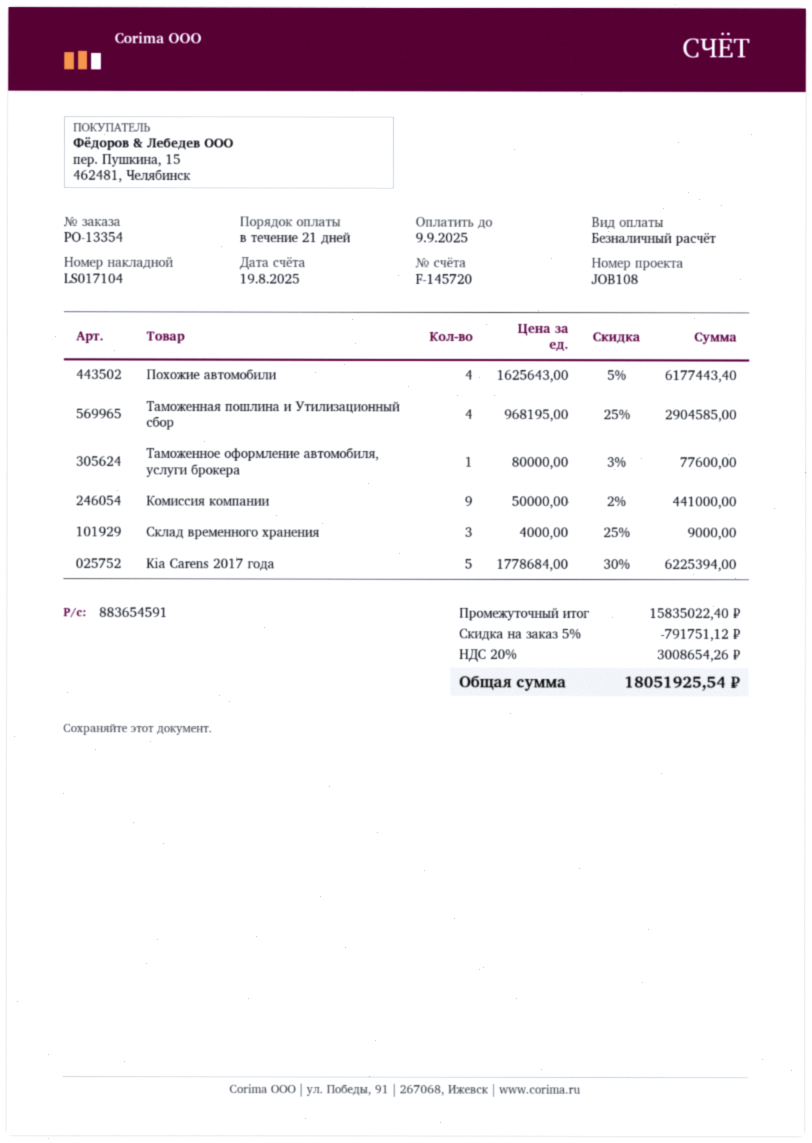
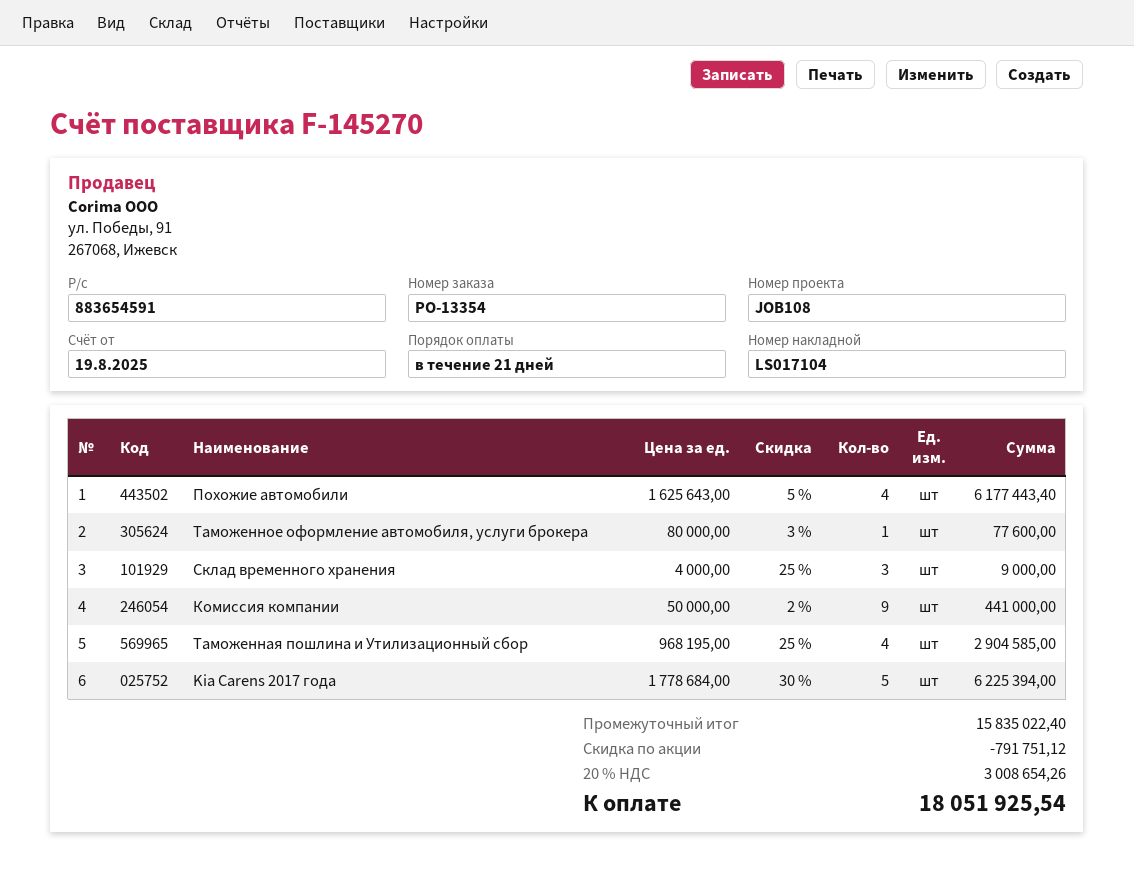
invoice number: F-145720 -> F-145270

